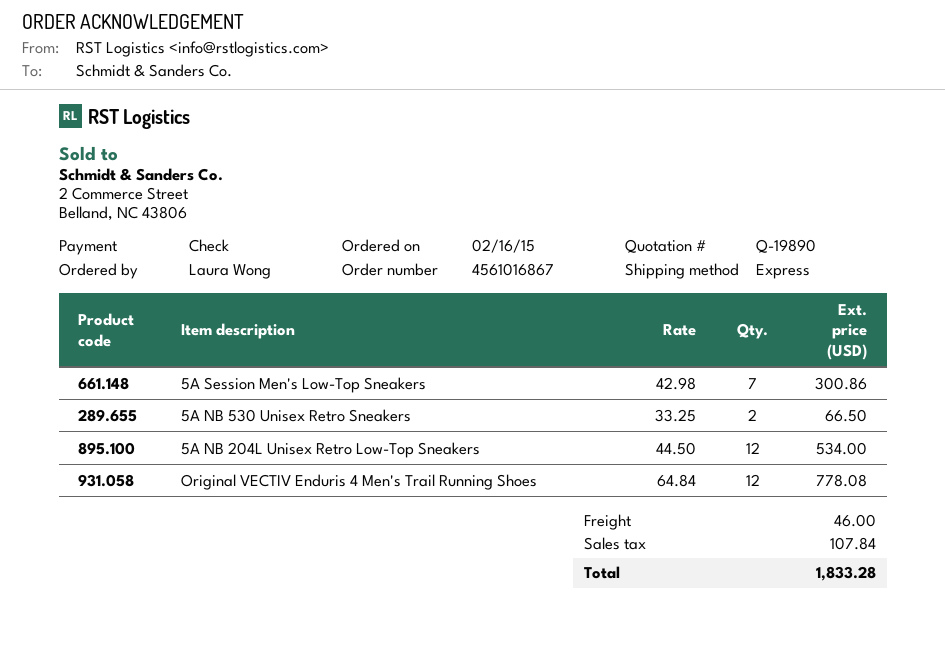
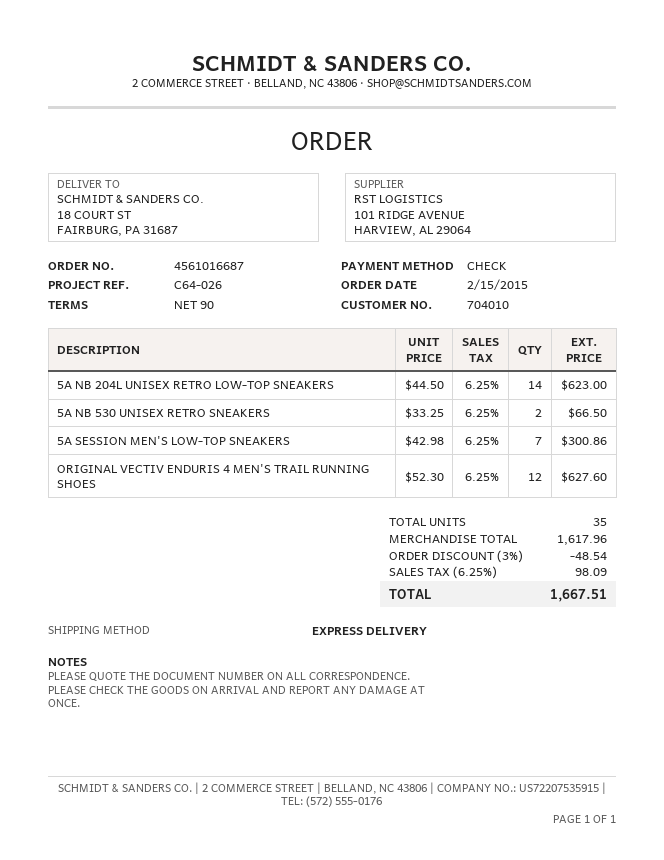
order number: 4561016867 -> 4561016687
order date: 2015-02-16 -> 2015-02-15
5A NB 204L Unisex Retro Low-Top Sneakers: 12 x 44.50 = 534.00 -> 14 x 44.50 = 623.00
Original VECTIV Enduris 4 Men's Trail Running Shoes: 12 x 64.84 = 778.08 -> 12 x 52.30 = 627.60
discount: none -> 3% = 48.54
shipping: 46.00 -> none
tax: 107.84 -> 98.09
total: 1833.28 -> 1667.51

